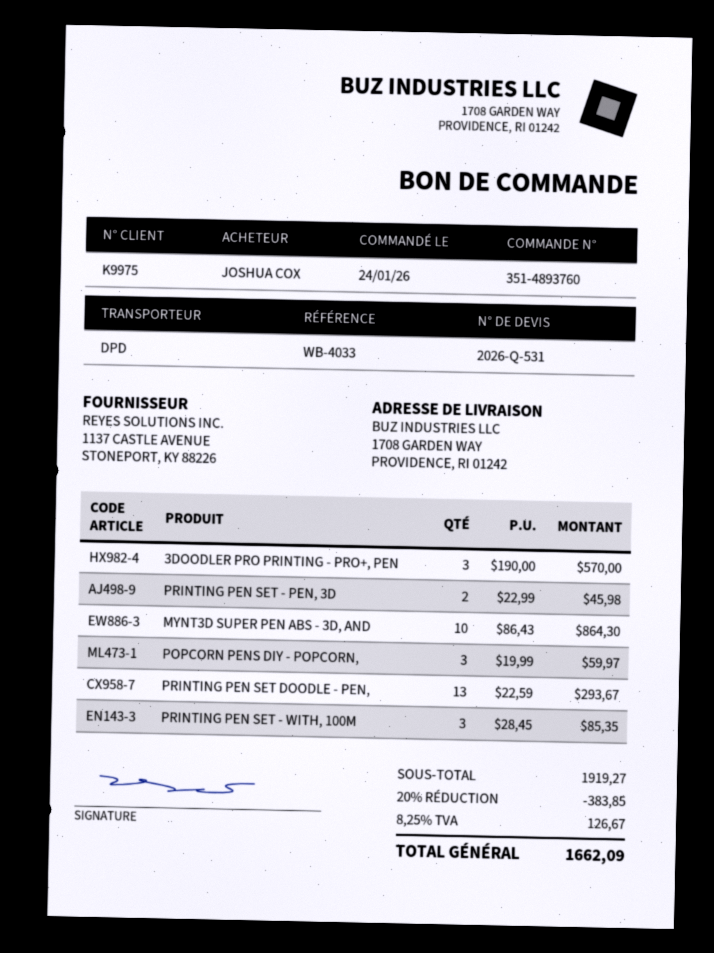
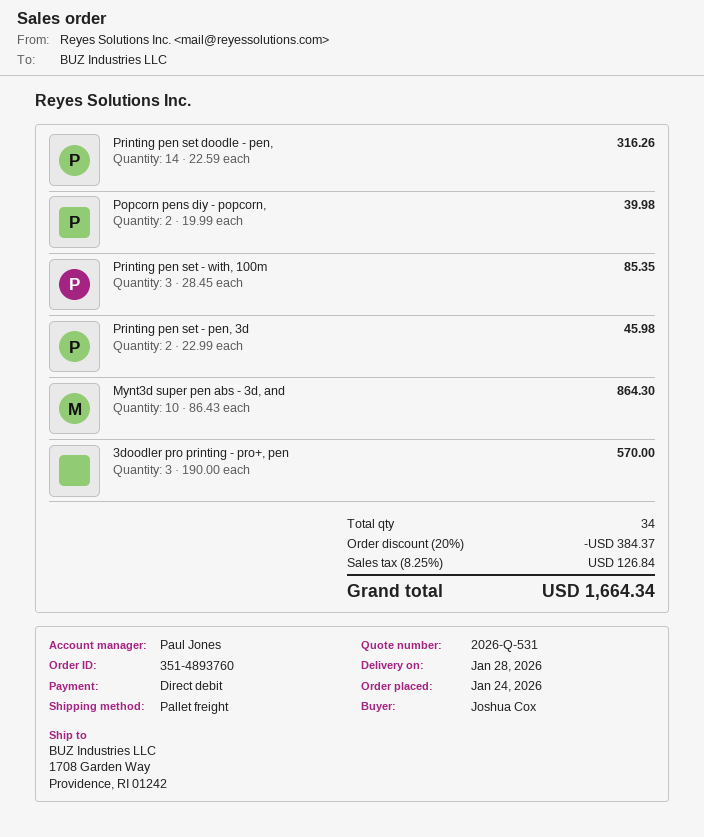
shipping method: DPD -> pallet freight
POPCORN PENS DIY - POPCORN,: 3 x 19.99 = 59.97 -> 2 x 19.99 = 39.98
PRINTING PEN SET DOODLE - PEN,: 13 x 22.59 = 293.67 -> 14 x 22.59 = 316.26
discount: 20% = 383.85 -> 20% = 384.37
tax: 8.25% = 126.67 -> 8.25% = 126.84
total: 1662.09 -> 1664.34

